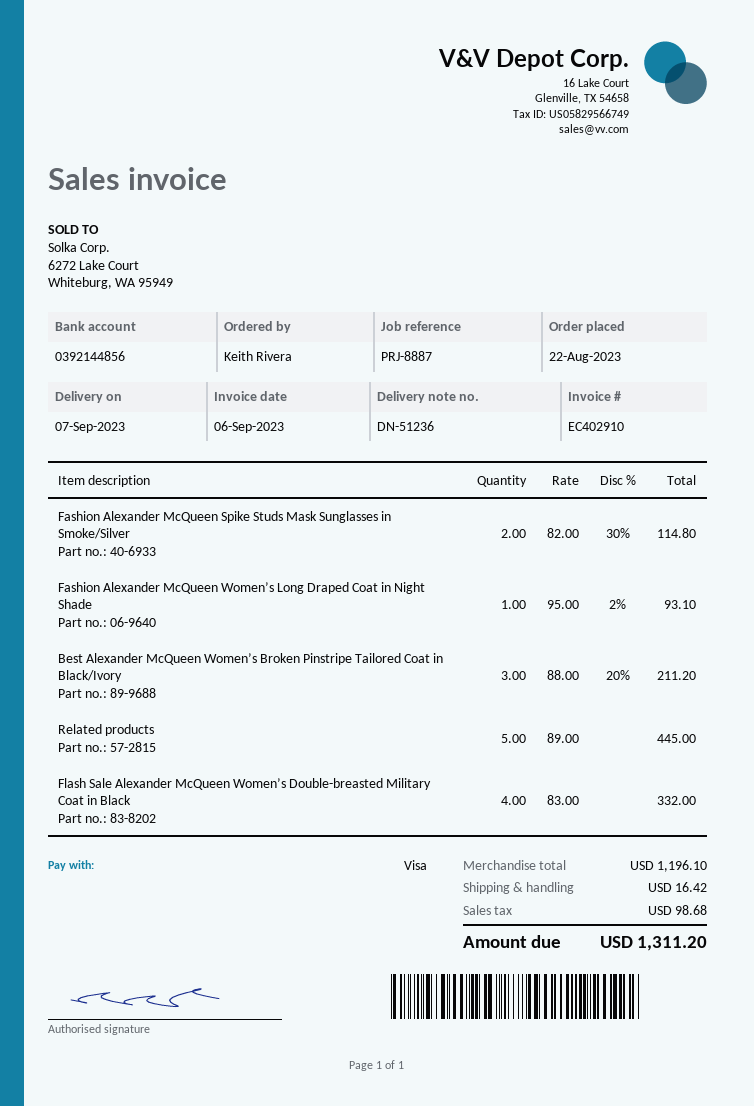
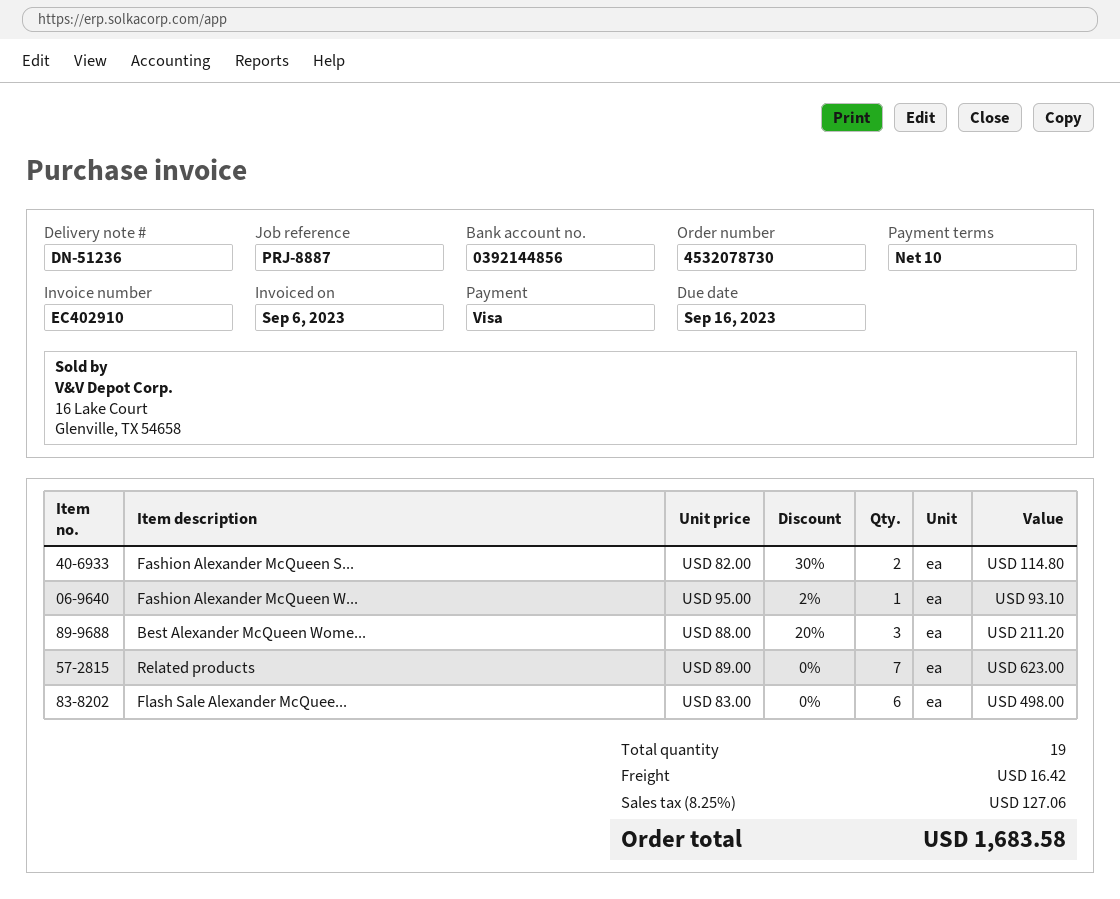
Related products: 5 x 89.00 = 445.00 -> 7 x 89.00 = 623.00
Flash Sale Alexander McQueen Women’s Double-breasted Military Coat in Black: 4 x 83.00 = 332.00 -> 6 x 83.00 = 498.00
tax: 98.68 -> 127.06
total: 1311.20 -> 1683.58

